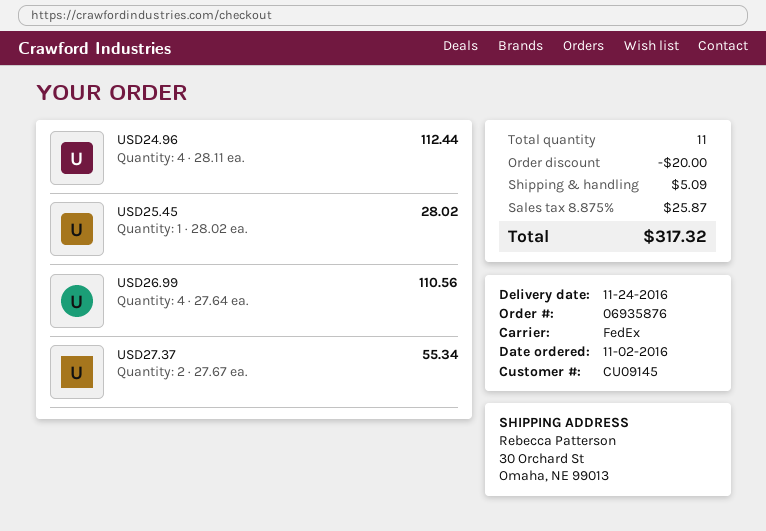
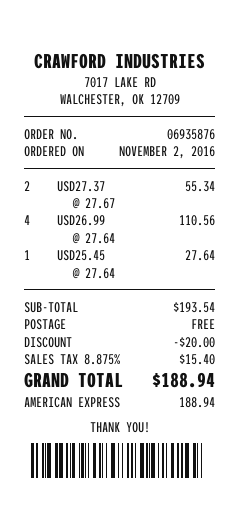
USD24.96: 4 x 28.11 = 112.44 -> none
USD25.45: 1 x 28.02 = 28.02 -> 1 x 27.64 = 27.64
shipping: 5.09 -> 0.00
tax: 8.875% = 25.87 -> 8.875% = 15.40
total: 317.32 -> 188.94

